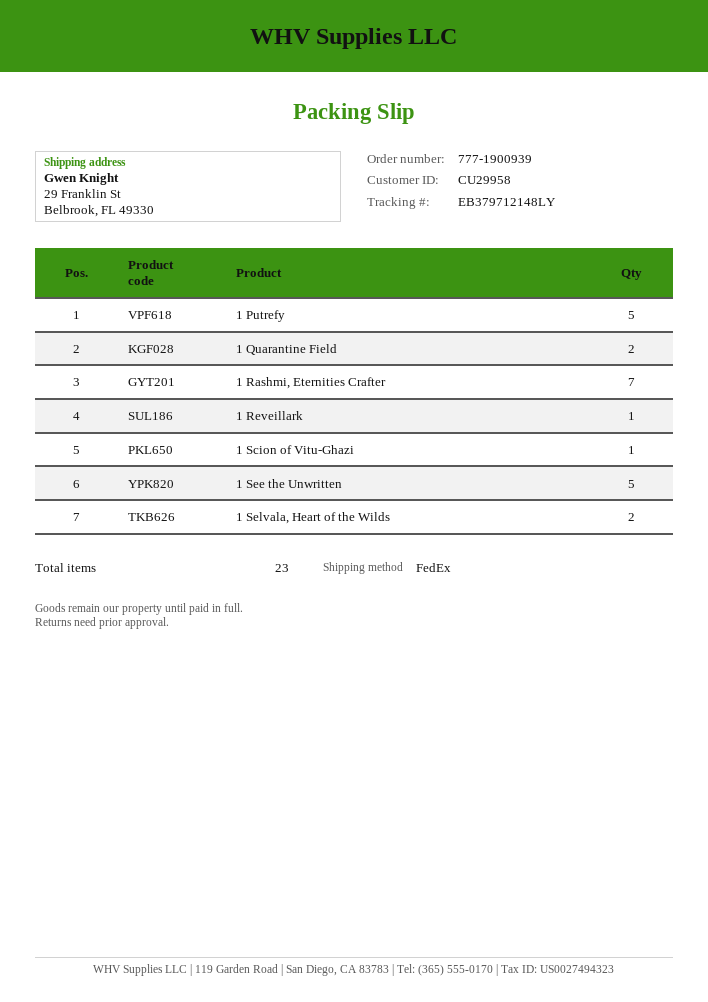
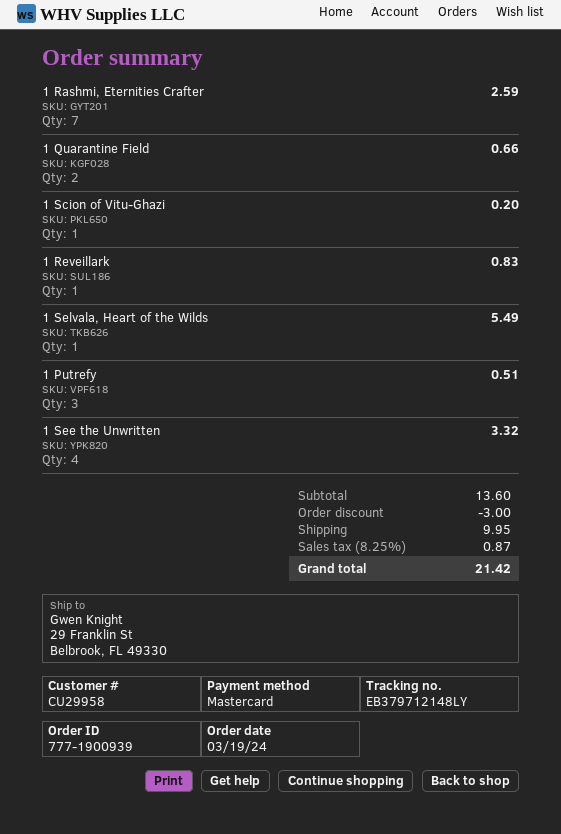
1 Putrefy: 5 -> 3
1 See the Unwritten: 5 -> 4
1 Selvala, Heart of the Wilds: 2 -> 1

